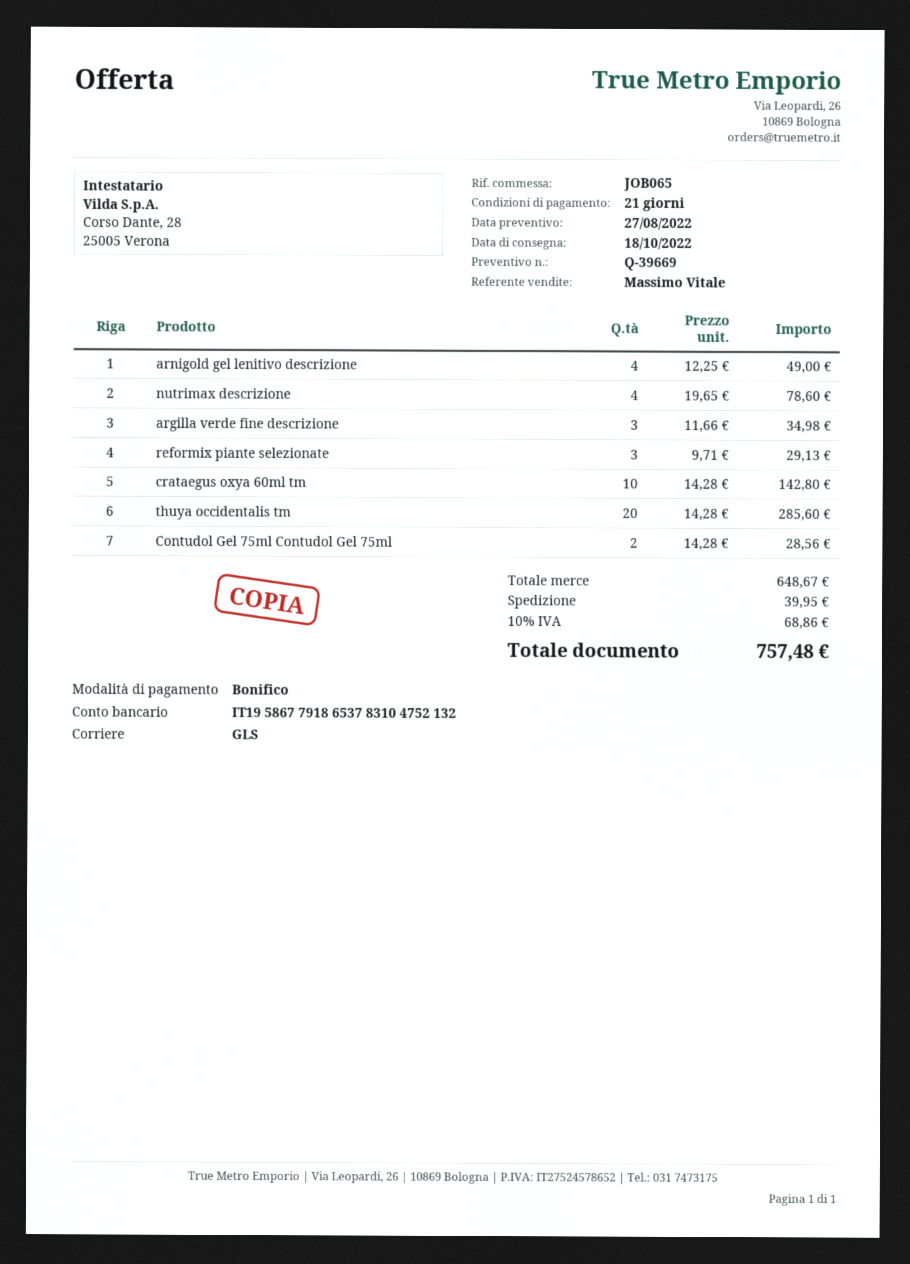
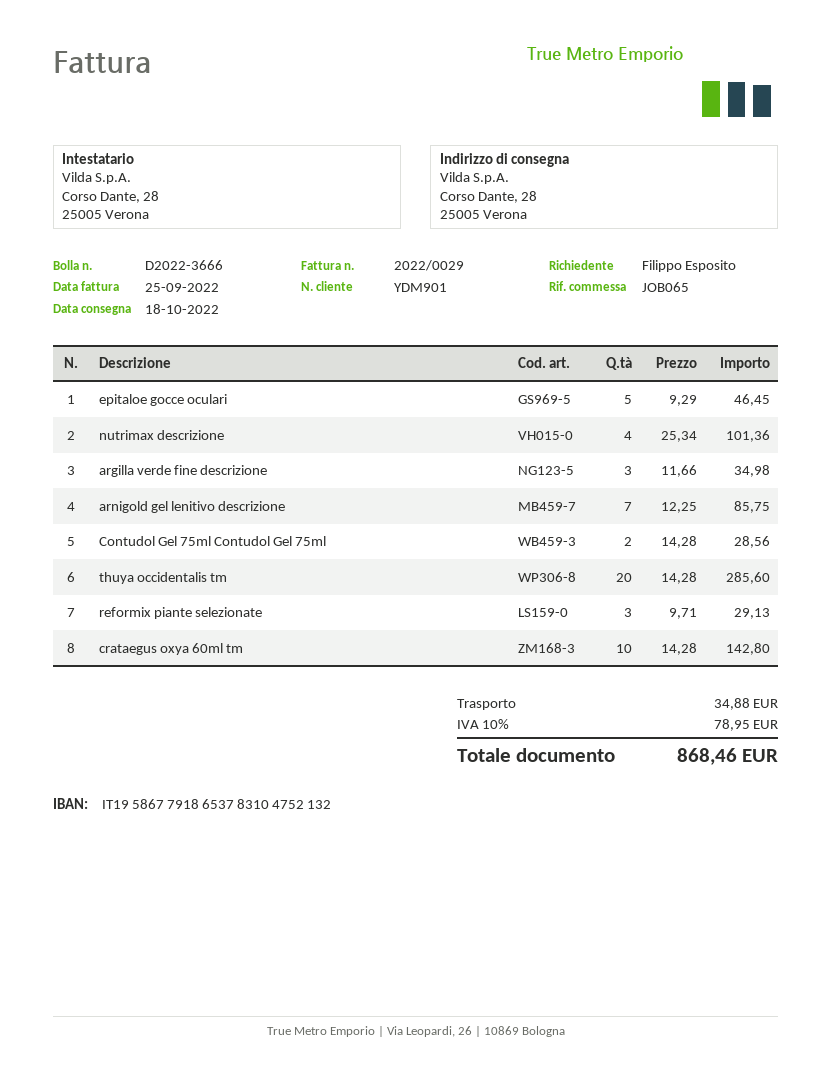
arnigold gel lenitivo descrizione: 4 x 12.25 = 49.00 -> 7 x 12.25 = 85.75
nutrimax descrizione: 4 x 19.65 = 78.60 -> 4 x 25.34 = 101.36
epitaloe gocce oculari: none -> 5 x 9.29 = 46.45
shipping: 39.95 -> 34.88
tax: 10% = 68.86 -> 10% = 78.95
total: 757.48 -> 868.46

